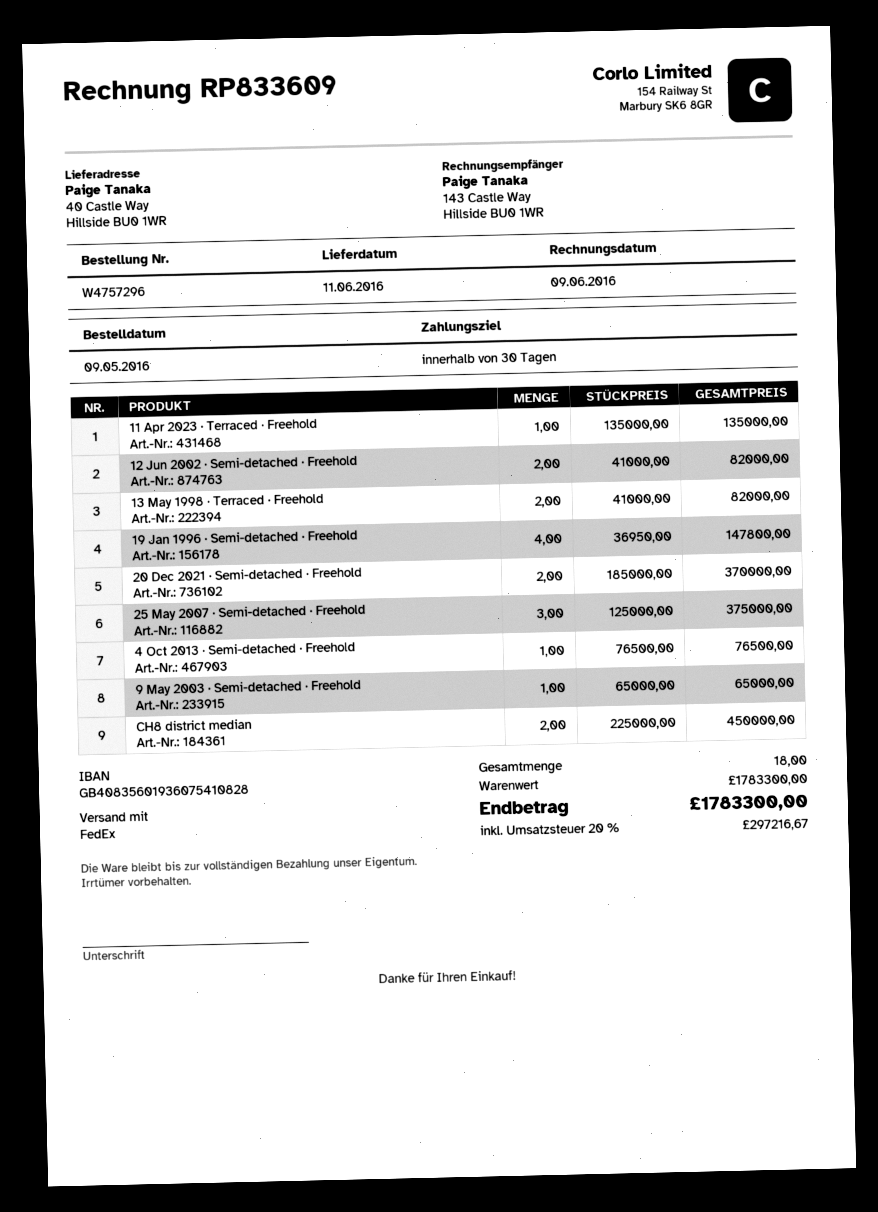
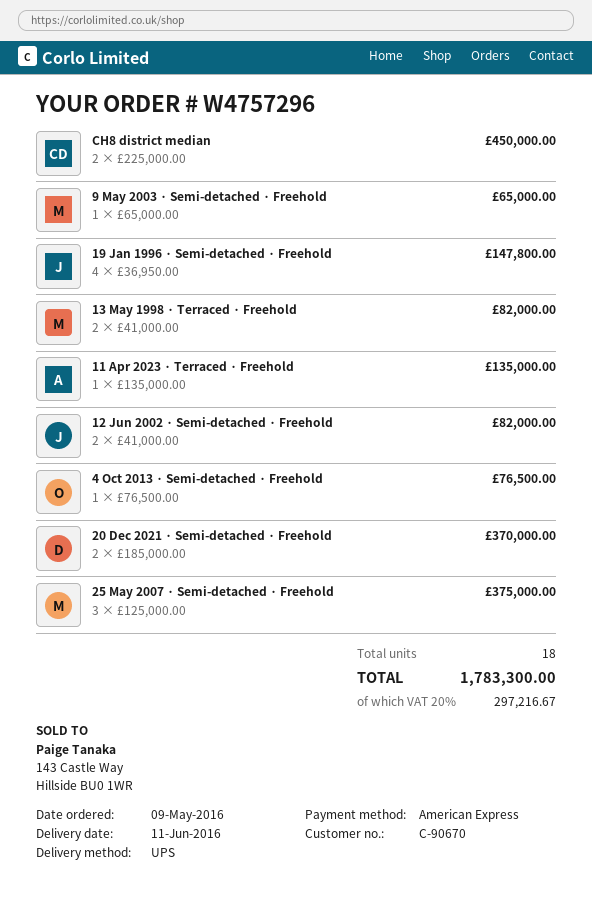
shipping method: FedEx -> UPS

